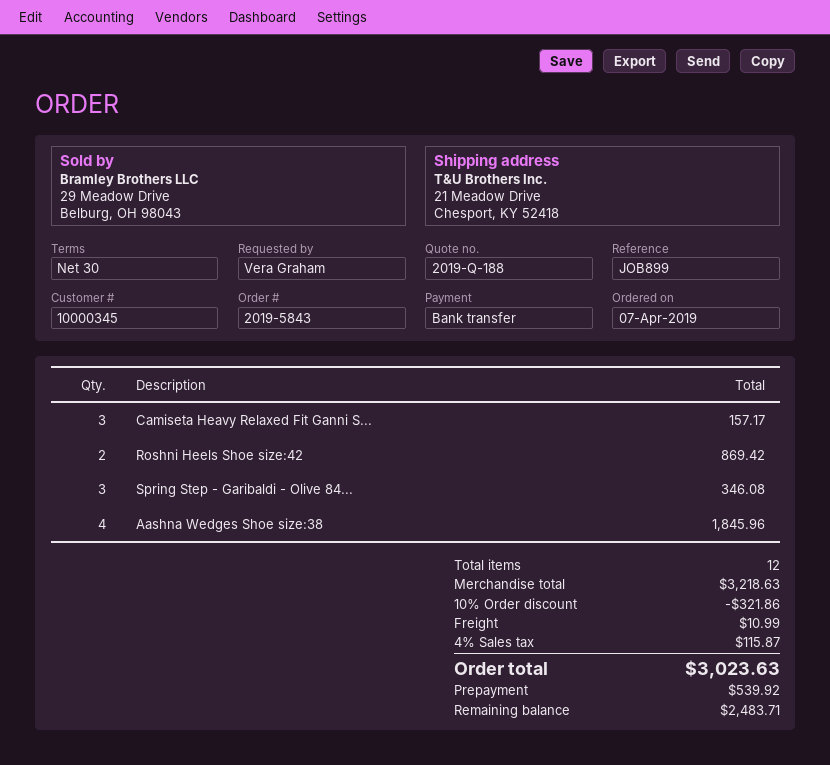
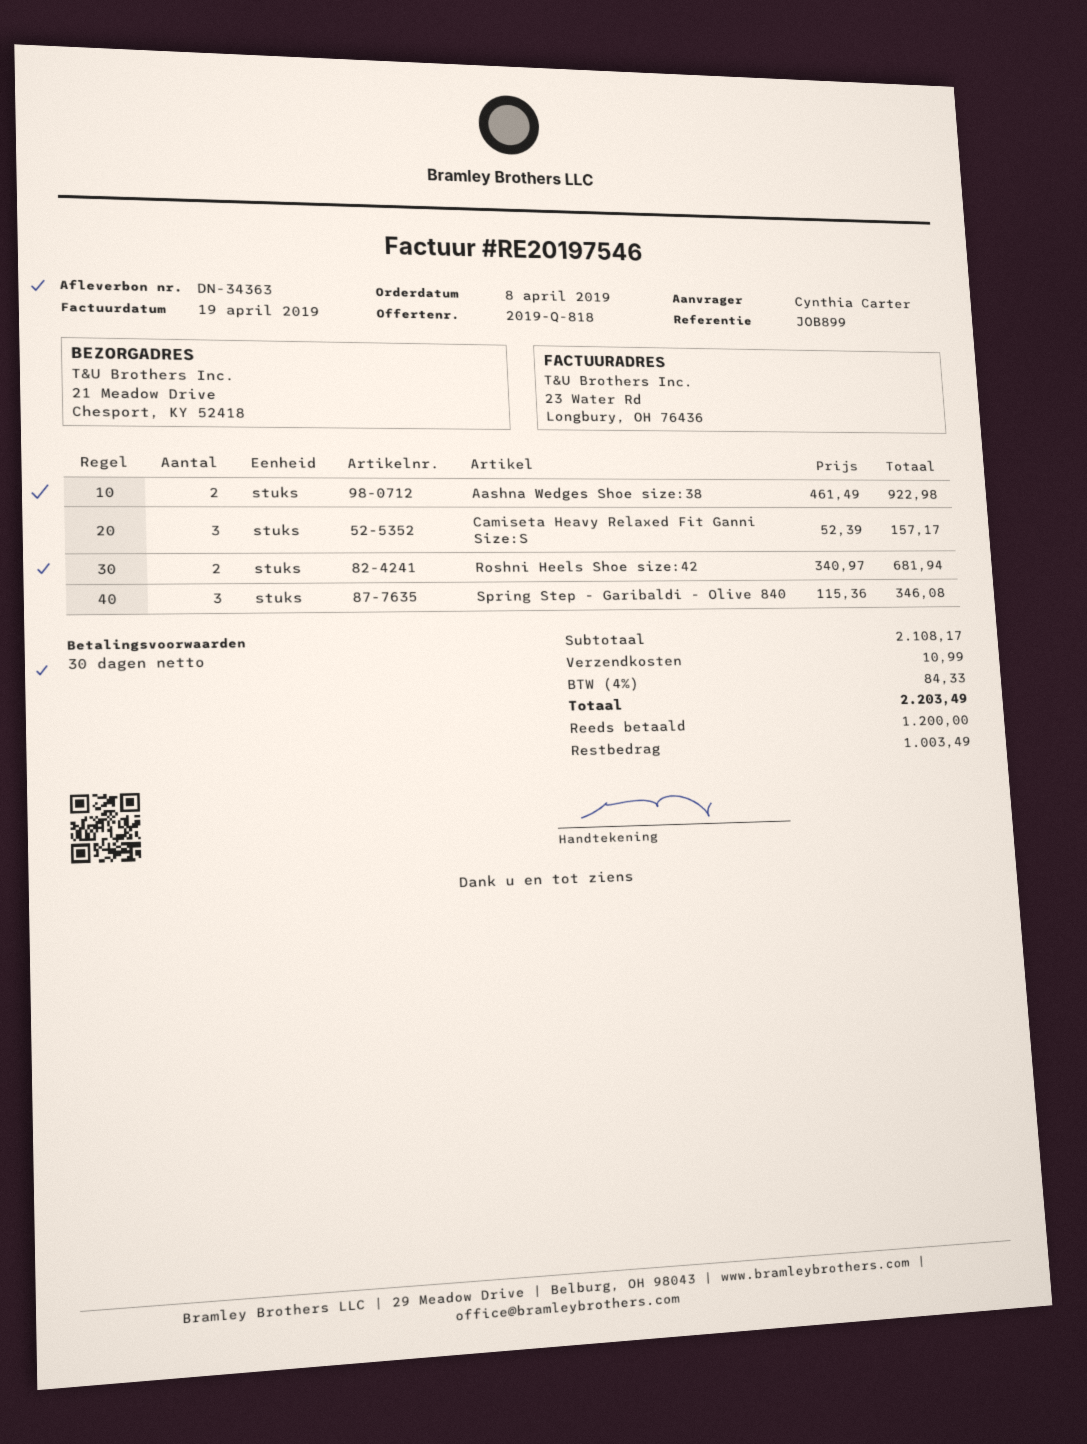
quote number: 2019-Q-188 -> 2019-Q-818
order date: 2019-04-07 -> 2019-04-08
ordered by: Vera Graham -> Cynthia Carter
Roshni Heels Shoe size:42: 2 for 869.42 -> 2 for 681.94
Aashna Wedges Shoe size:38: 4 for 1845.96 -> 2 for 922.98
subtotal: 3218.63 -> 2108.17
discount: 10% = 321.86 -> none
tax: 4% = 115.87 -> 4% = 84.33
total: 3023.63 -> 2203.49
deposit: 539.92 -> 1200.00
balance: 2483.71 -> 1003.49

